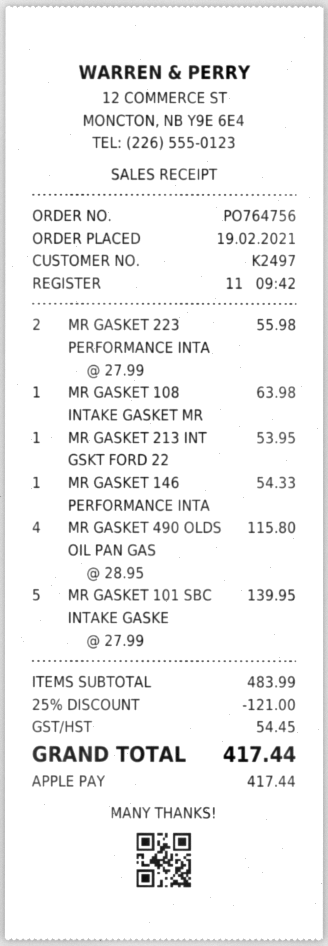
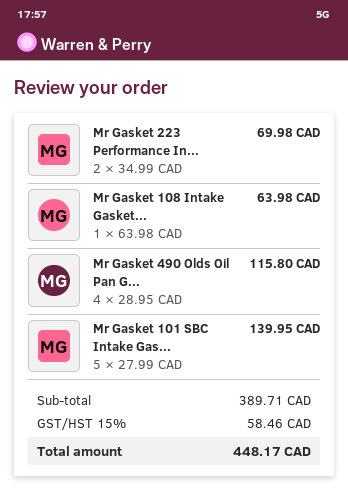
MR GASKET 223 PERFORMANCE INTA: 2 x 27.99 = 55.98 -> 2 x 34.99 = 69.98
MR GASKET 213 INT GSKT FORD 22: 1 x 53.95 = 53.95 -> none
MR GASKET 146 PERFORMANCE INTA: 1 x 54.33 = 54.33 -> none
subtotal: 483.99 -> 389.71
discount: 25% = 121.00 -> none
tax: 54.45 -> 58.46
total: 417.44 -> 448.17

